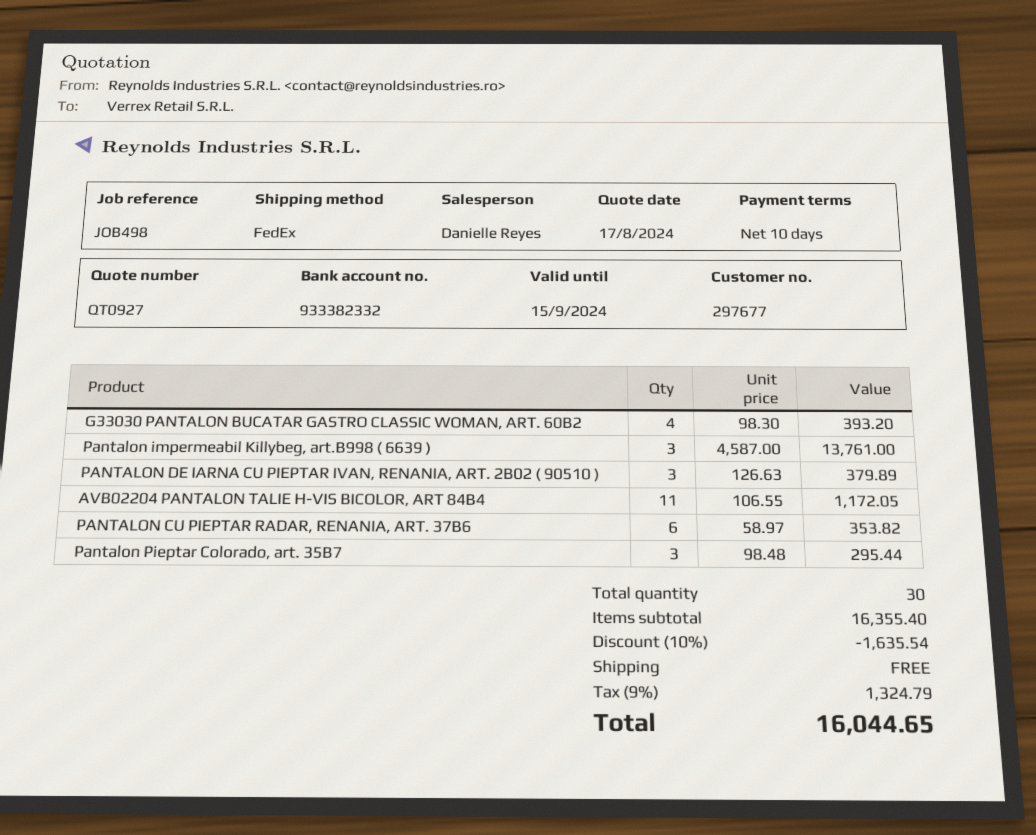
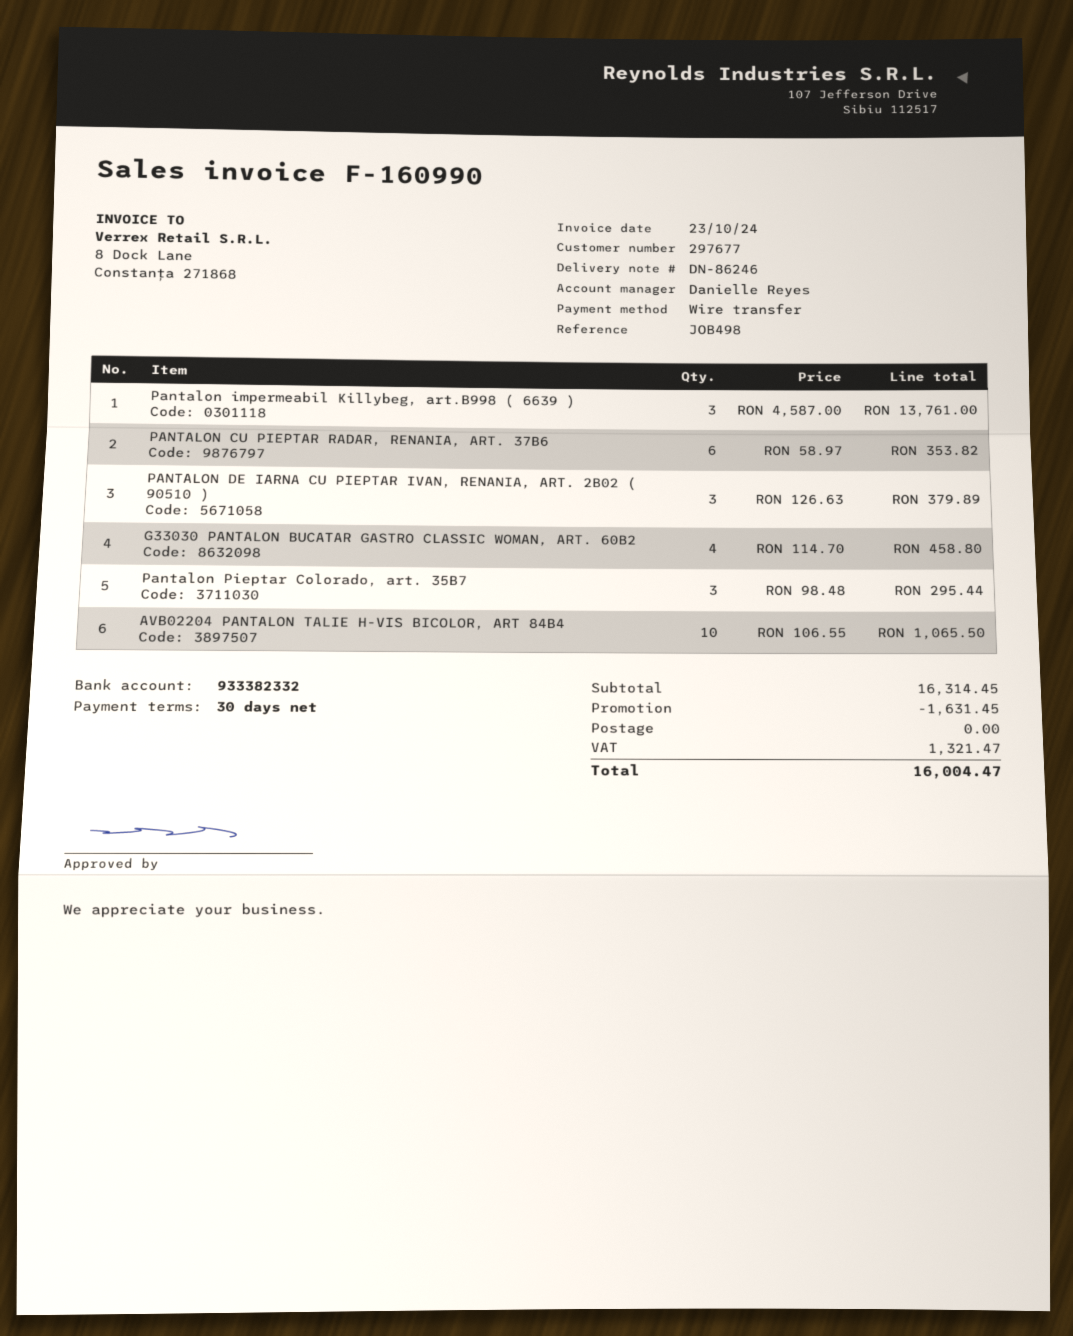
payment terms: 10 days -> 30 days
G33030 PANTALON BUCATAR GASTRO CLASSIC WOMAN, ART. 60B2: 4 x 98.30 = 393.20 -> 4 x 114.70 = 458.80
AVB02204 PANTALON TALIE H-VIS BICOLOR, ART 84B4: 11 x 106.55 = 1172.05 -> 10 x 106.55 = 1065.50
subtotal: 16355.40 -> 16314.45
discount: 1635.54 -> 1631.45
tax: 1324.79 -> 1321.47
total: 16044.65 -> 16004.47

